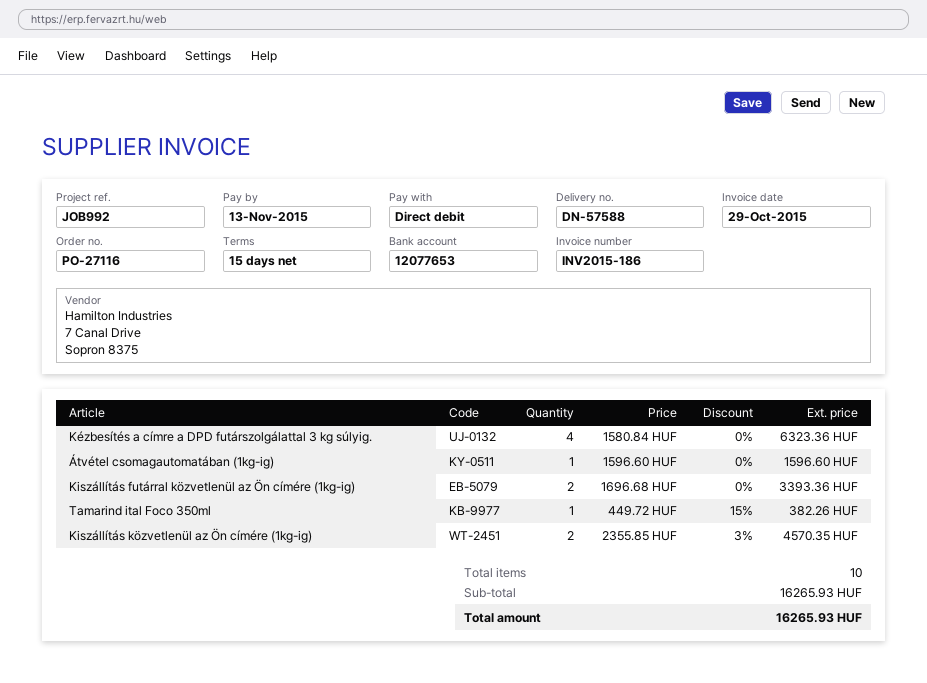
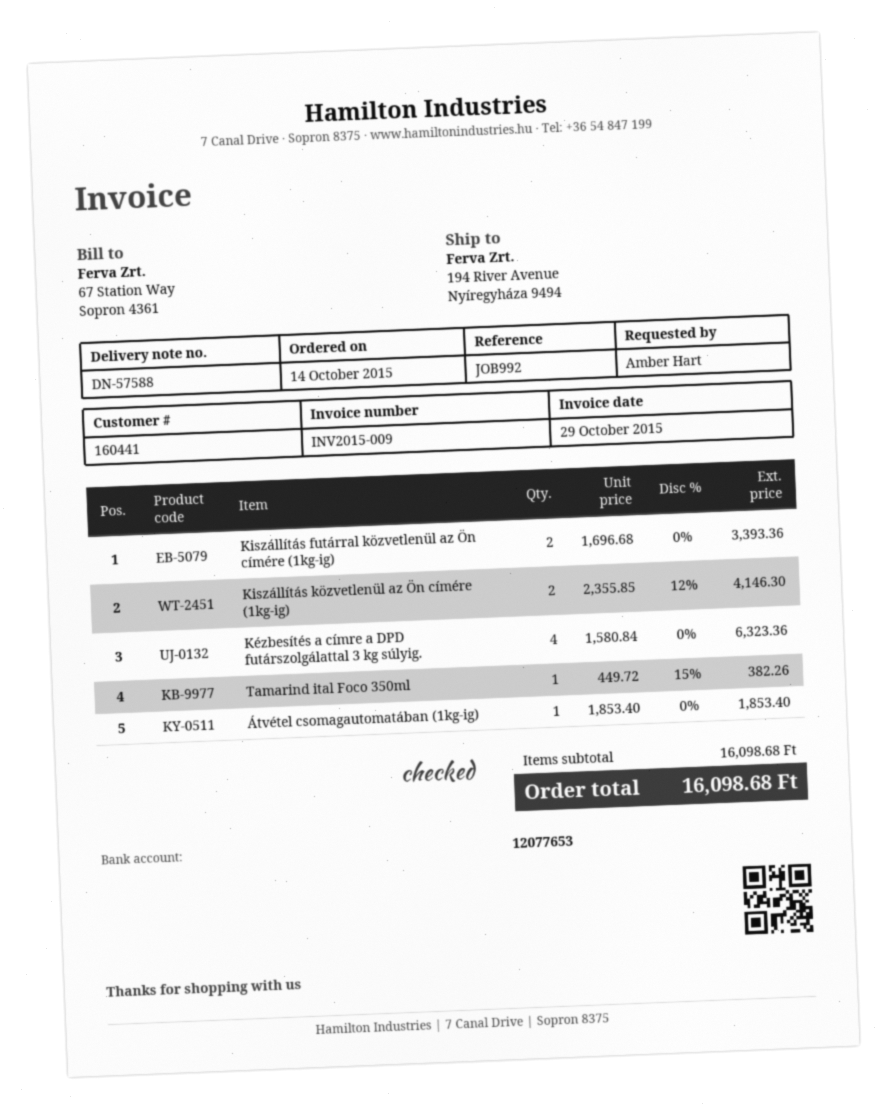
invoice number: INV2015-186 -> INV2015-009
Átvétel csomagautomatában (1kg-ig): 1 x 1596.60 = 1596.60 -> 1 x 1853.40 = 1853.40
Kiszállítás közvetlenül az Ön címére (1kg-ig): 2 x 2355.85 - 3% = 4570.35 -> 2 x 2355.85 - 12% = 4146.30
subtotal: 16265.93 -> 16098.68
total: 16265.93 -> 16098.68

